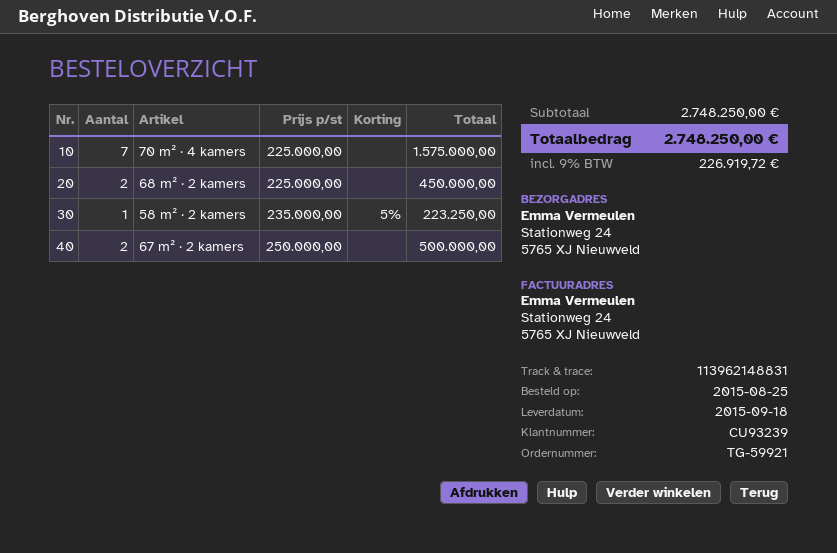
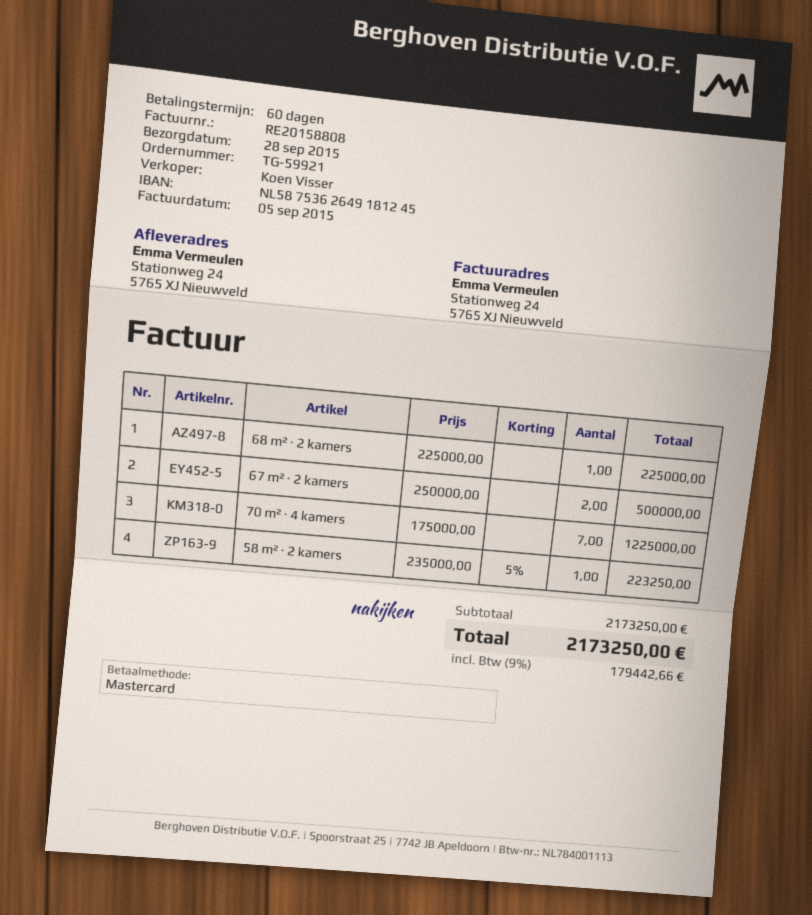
delivery date: 2015-09-18 -> 2015-09-28
70 m² · 4 kamers: 7 x 225000.00 = 1575000.00 -> 7 x 175000.00 = 1225000.00
68 m² · 2 kamers: 2 x 225000.00 = 450000.00 -> 1 x 225000.00 = 225000.00
subtotal: 2748250.00 -> 2173250.00
tax: 9% = 226919.72 -> 9% = 179442.66
total: 2748250.00 -> 2173250.00

